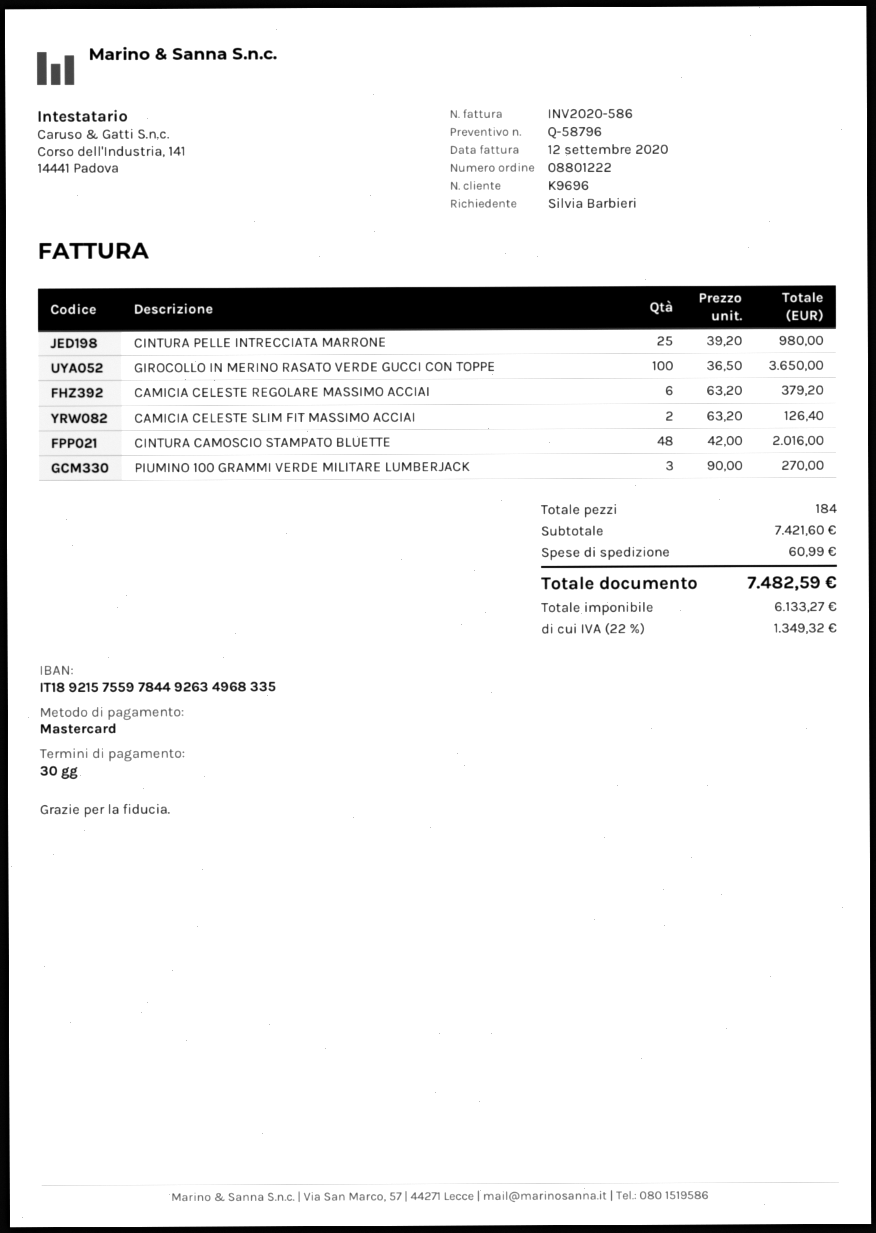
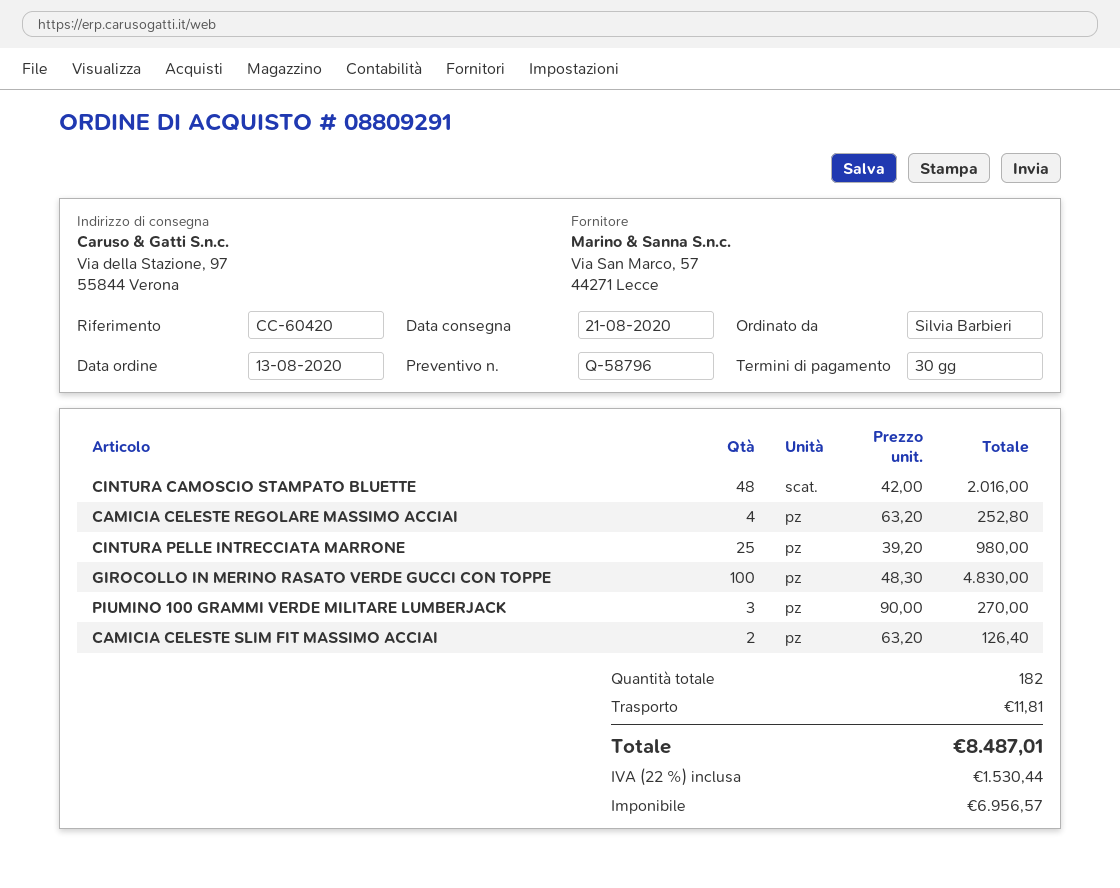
order number: 08801222 -> 08809291
GIROCOLLO IN MERINO RASATO VERDE GUCCI CON TOPPE: 100 x 36.50 = 3650.00 -> 100 x 48.30 = 4830.00
CAMICIA CELESTE REGOLARE MASSIMO ACCIAI: 6 x 63.20 = 379.20 -> 4 x 63.20 = 252.80
total quantity: 184 -> 182
shipping: 60.99 -> 11.81
net: 6133.27 -> 6956.57
tax: 22% = 1349.32 -> 22% = 1530.44
total: 7482.59 -> 8487.01

